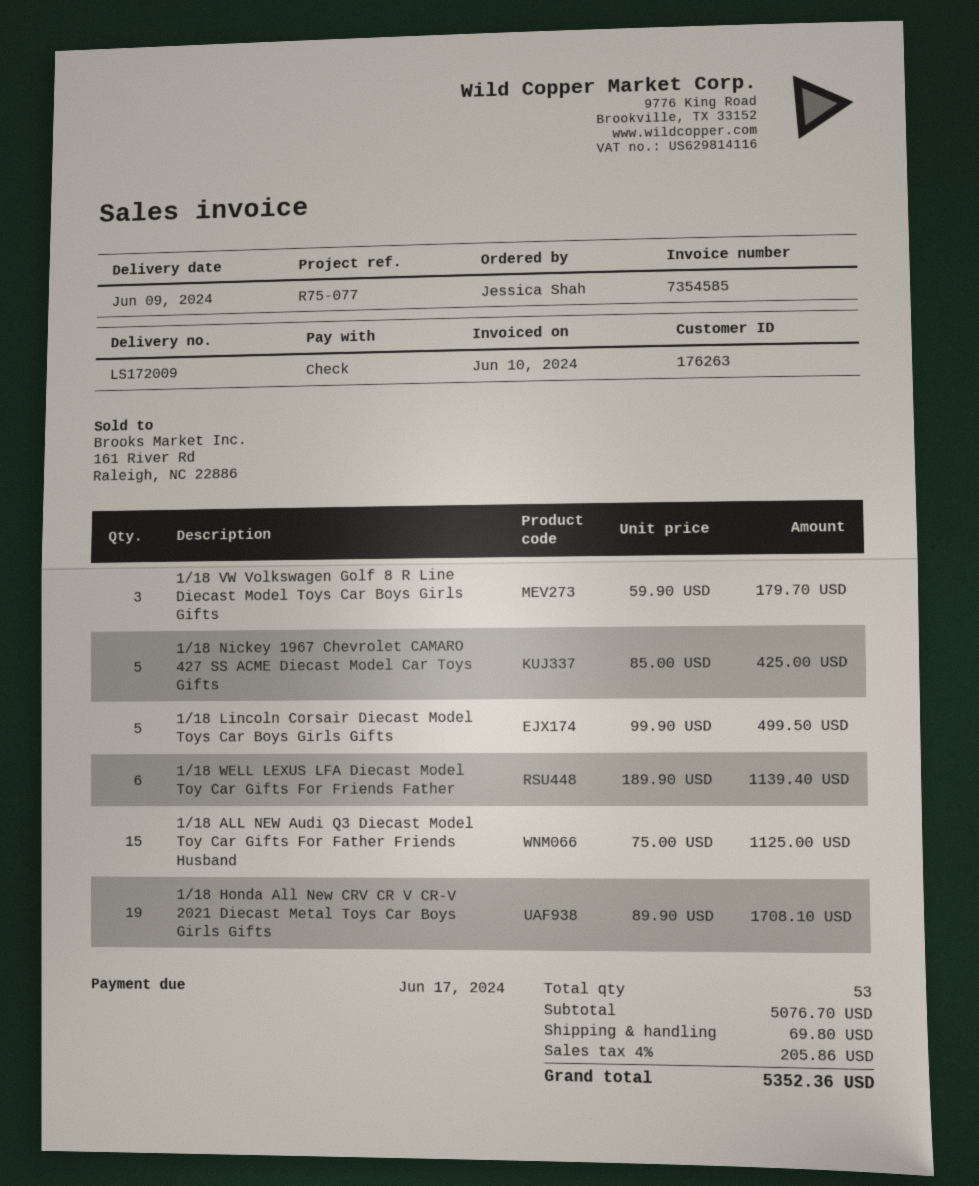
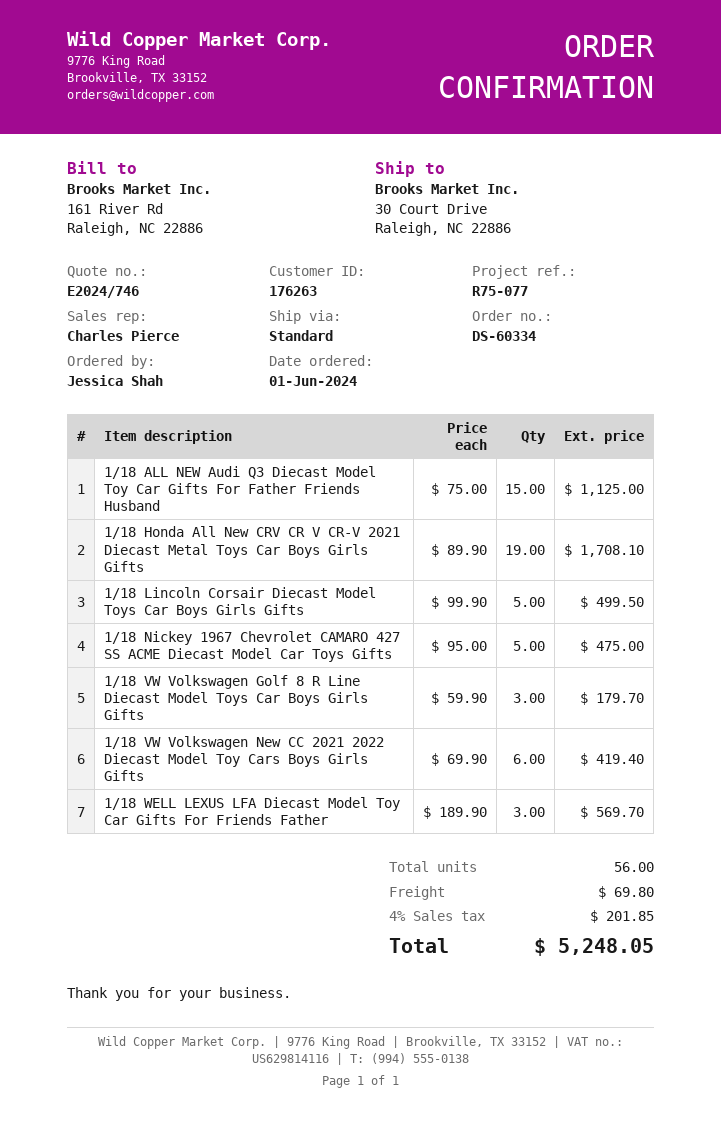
1/18 Nickey 1967 Chevrolet CAMARO 427 SS ACME Diecast Model Car Toys Gifts: 5 x 85.00 = 425.00 -> 5 x 95.00 = 475.00
1/18 WELL LEXUS LFA Diecast Model Toy Car Gifts For Friends Father: 6 x 189.90 = 1139.40 -> 3 x 189.90 = 569.70
1/18 VW Volkswagen New CC 2021 2022 Diecast Model Toy Cars Boys Girls Gifts: none -> 6 x 69.90 = 419.40
total quantity: 53 -> 56
tax: 4% = 205.86 -> 4% = 201.85
total: 5352.36 -> 5248.05

